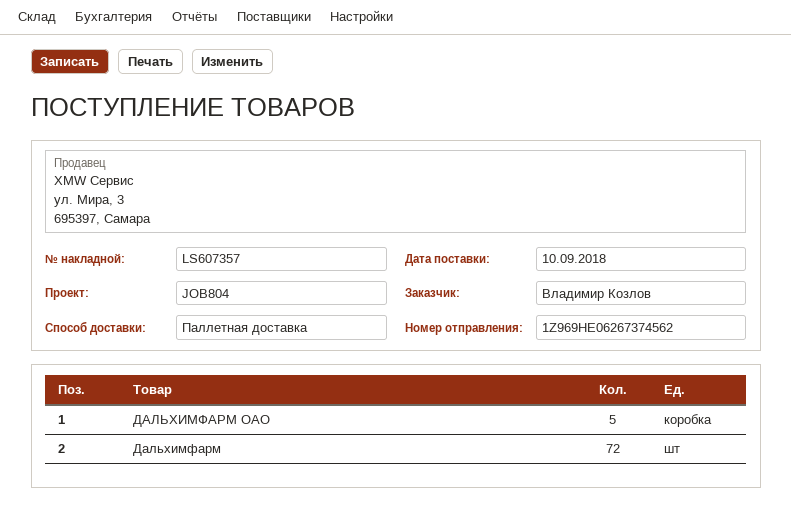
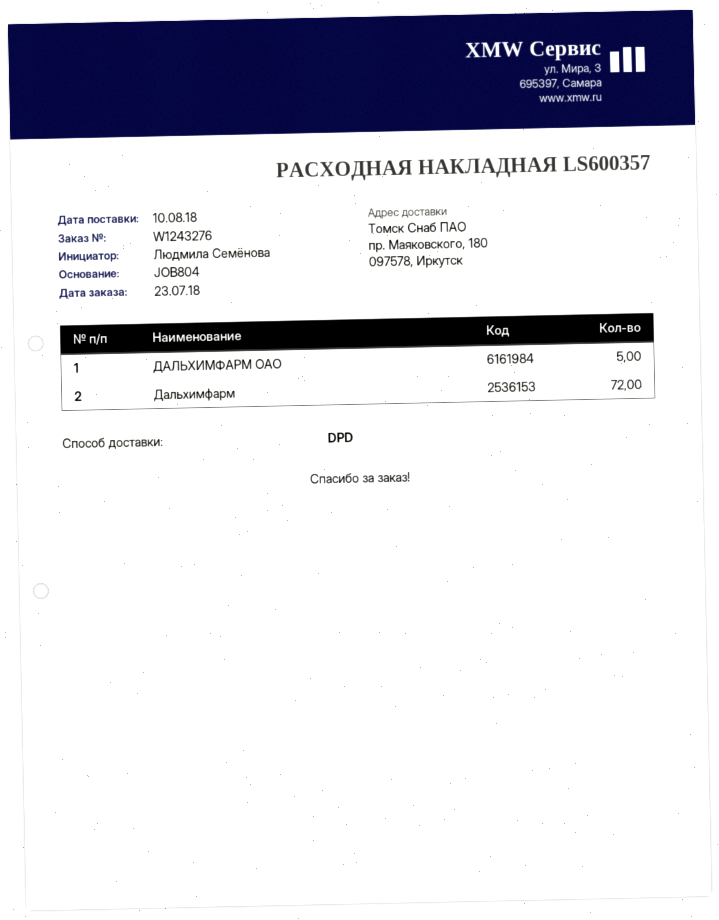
delivery note number: LS607357 -> LS600357
delivery date: 2018-09-10 -> 2018-08-10
ordered by: Владимир Козлов -> Людмила Семёнова
shipping method: pallet freight -> DPD

